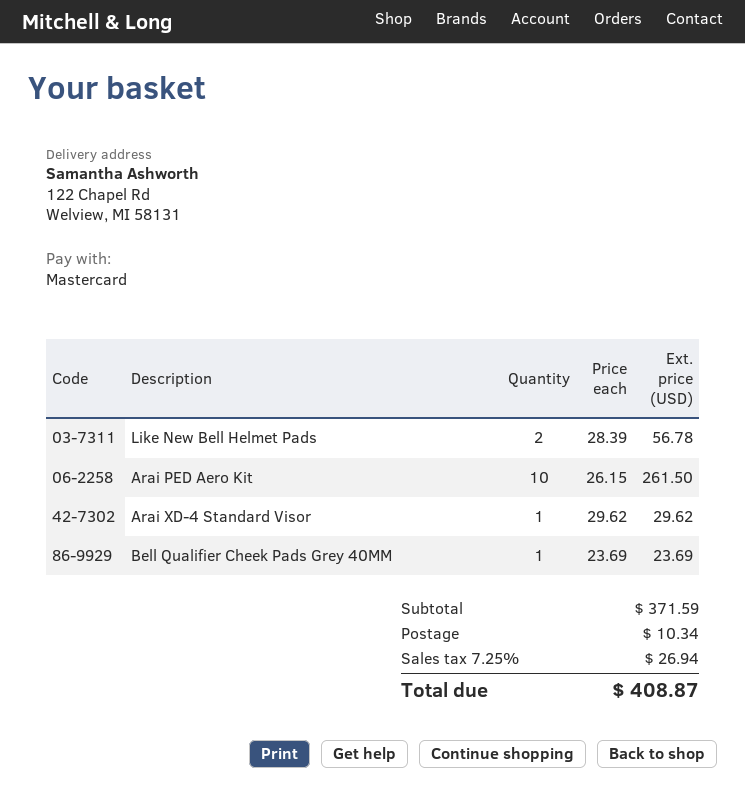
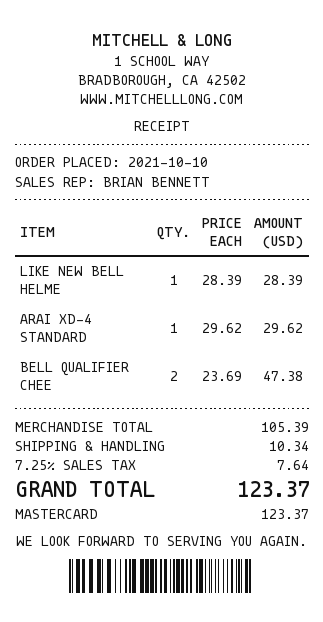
Like New Bell Helmet Pads: 2 x 28.39 = 56.78 -> 1 x 28.39 = 28.39
Arai PED Aero Kit: 10 x 26.15 = 261.50 -> none
Bell Qualifier Cheek Pads Grey 40MM: 1 x 23.69 = 23.69 -> 2 x 23.69 = 47.38
subtotal: 371.59 -> 105.39
tax: 7.25% = 26.94 -> 7.25% = 7.64
total: 408.87 -> 123.37

